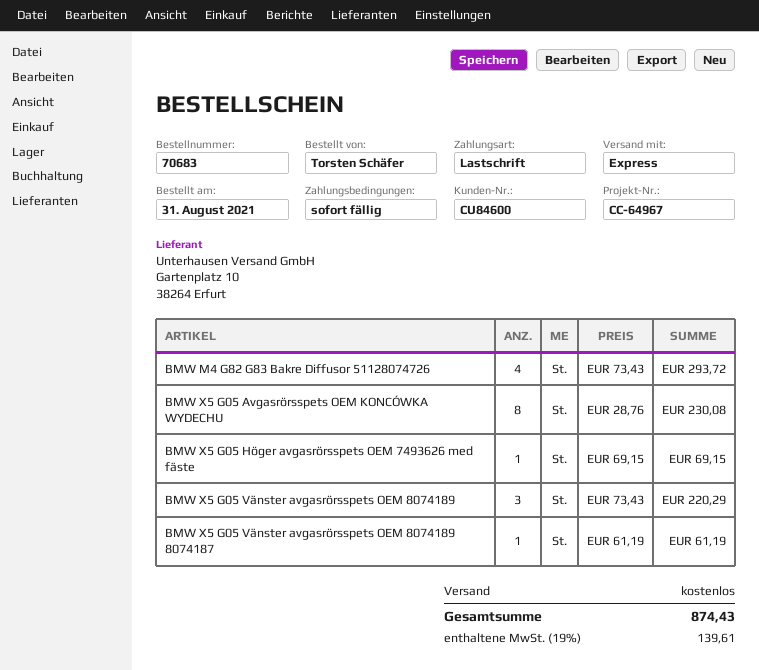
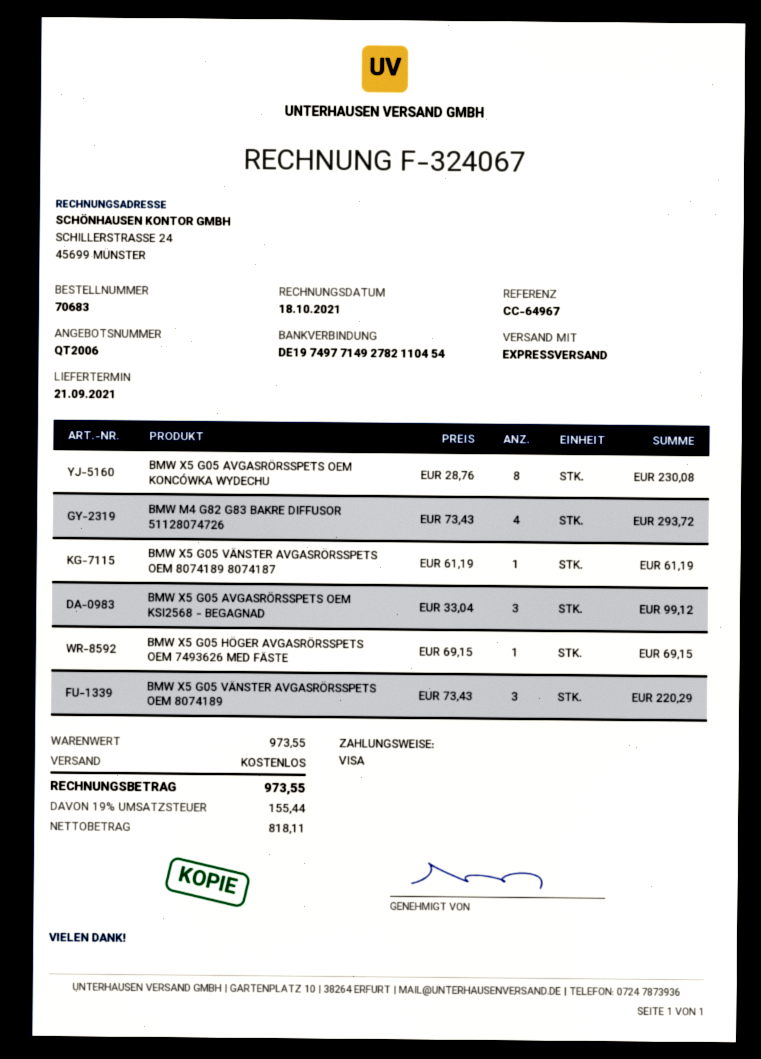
payment method: direct debit -> Visa
BMW X5 G05 AVGASRÖRSSPETS OEM KSI2568 - BEGAGNAD: none -> 3 x 33.04 = 99.12
tax: 19% = 139.61 -> 19% = 155.44
total: 874.43 -> 973.55

